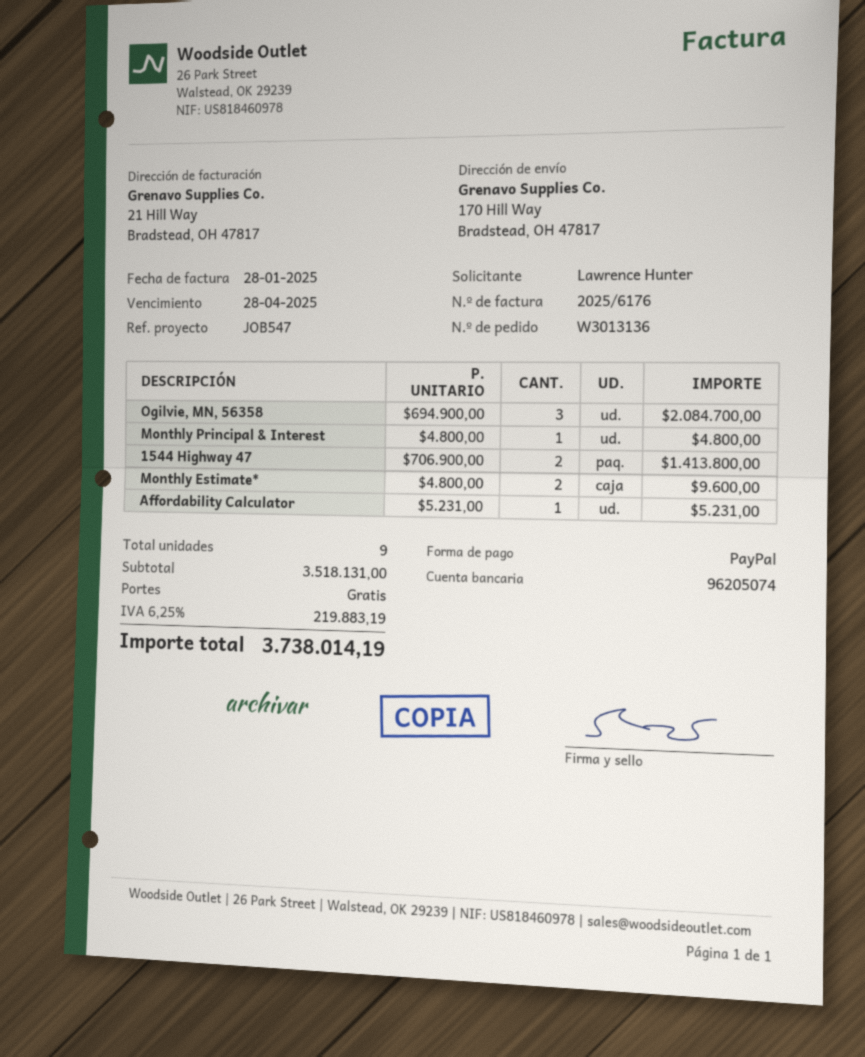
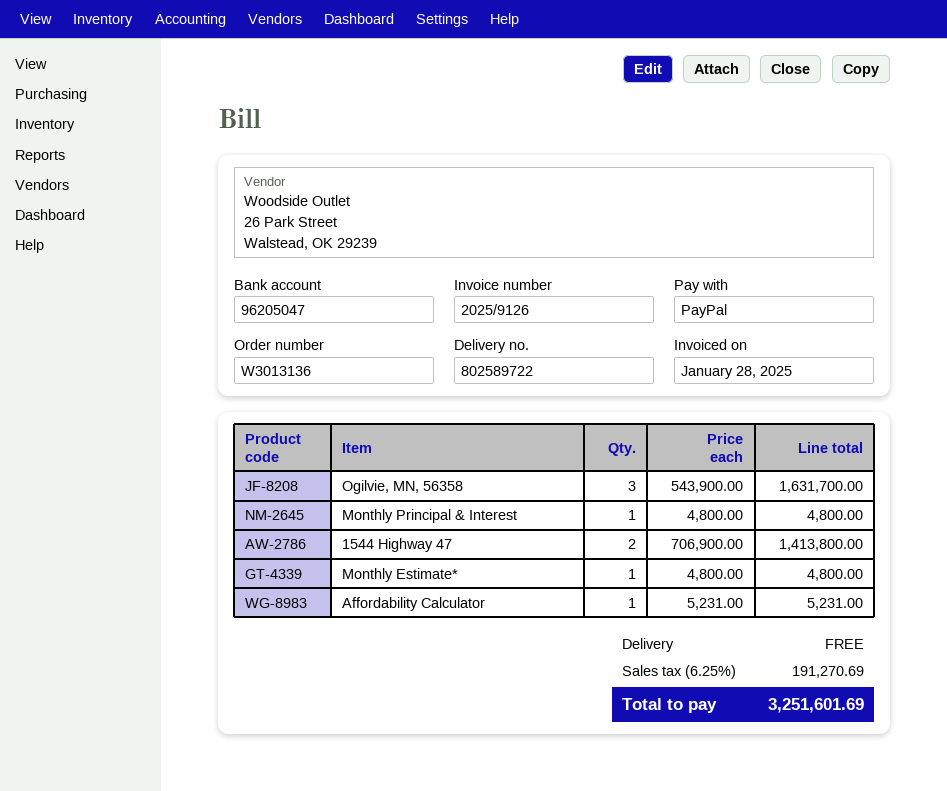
invoice number: 2025/6176 -> 2025/9126
bank account: 96205074 -> 96205047
Ogilvie, MN, 56358: 3 x 694900.00 = 2084700.00 -> 3 x 543900.00 = 1631700.00
Monthly Estimate*: 2 x 4800.00 = 9600.00 -> 1 x 4800.00 = 4800.00
tax: 6.25% = 219883.19 -> 6.25% = 191270.69
total: 3738014.19 -> 3251601.69

